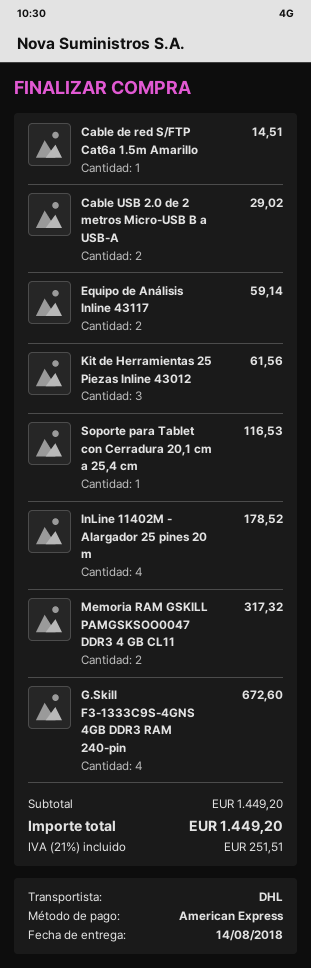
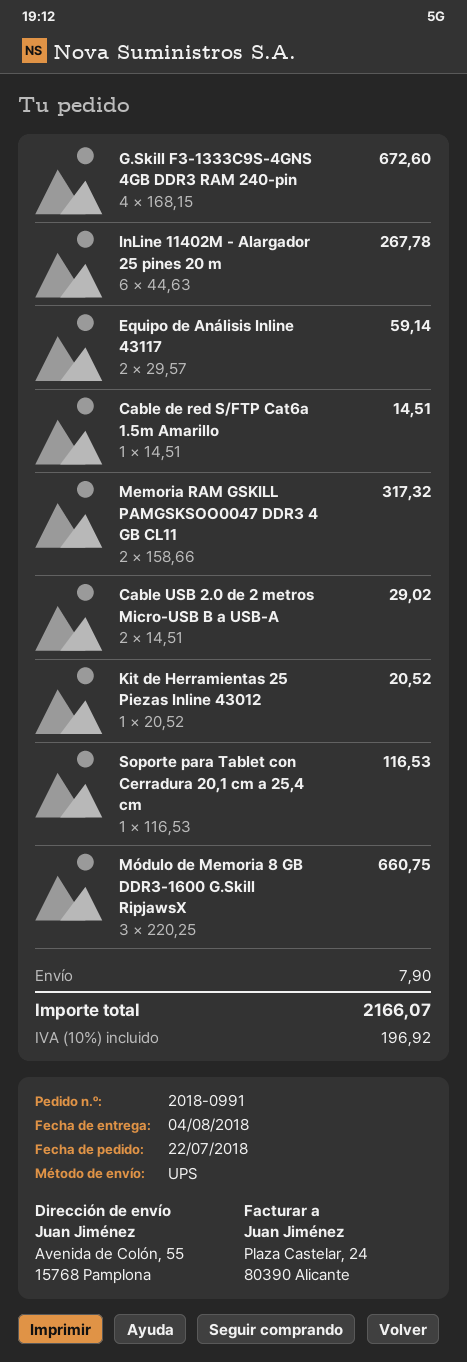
delivery date: 2018-08-14 -> 2018-08-04
shipping method: DHL -> UPS
Kit de Herramientas 25 Piezas Inline 43012: 3 for 61.56 -> 1 for 20.52
InLine 11402M - Alargador 25 pines 20 m: 4 for 178.52 -> 6 for 267.78
Módulo de Memoria 8 GB DDR3‑1600 G.Skill RipjawsX: none -> 3 for 660.75
shipping: none -> 7.90
tax: 21% = 251.51 -> 10% = 196.92
total: 1449.20 -> 2166.07

